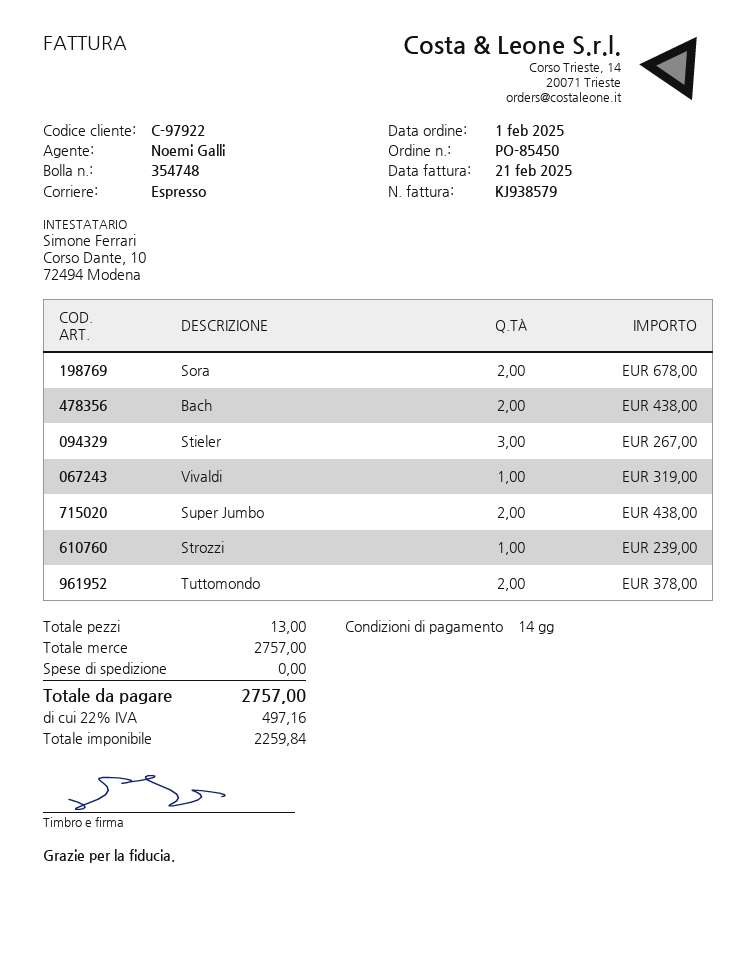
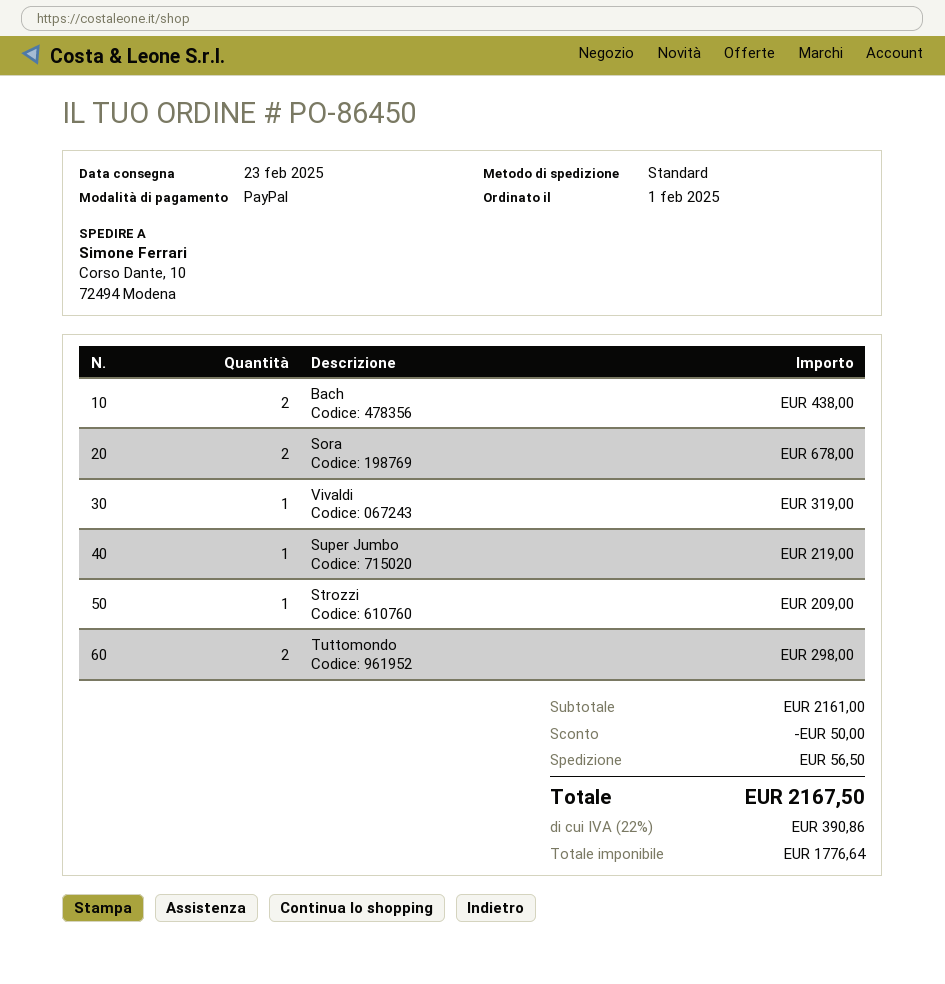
order number: PO-85450 -> PO-86450
shipping method: express -> standard
Stieler: 3 for 267.00 -> none
Super Jumbo: 2 for 438.00 -> 1 for 219.00
Strozzi: 1 for 239.00 -> 1 for 209.00
Tuttomondo: 2 for 378.00 -> 2 for 298.00
subtotal: 2757.00 -> 2161.00
discount: none -> 50.00
shipping: 0.00 -> 56.50
net: 2259.84 -> 1776.64
tax: 22% = 497.16 -> 22% = 390.86
total: 2757.00 -> 2167.50

